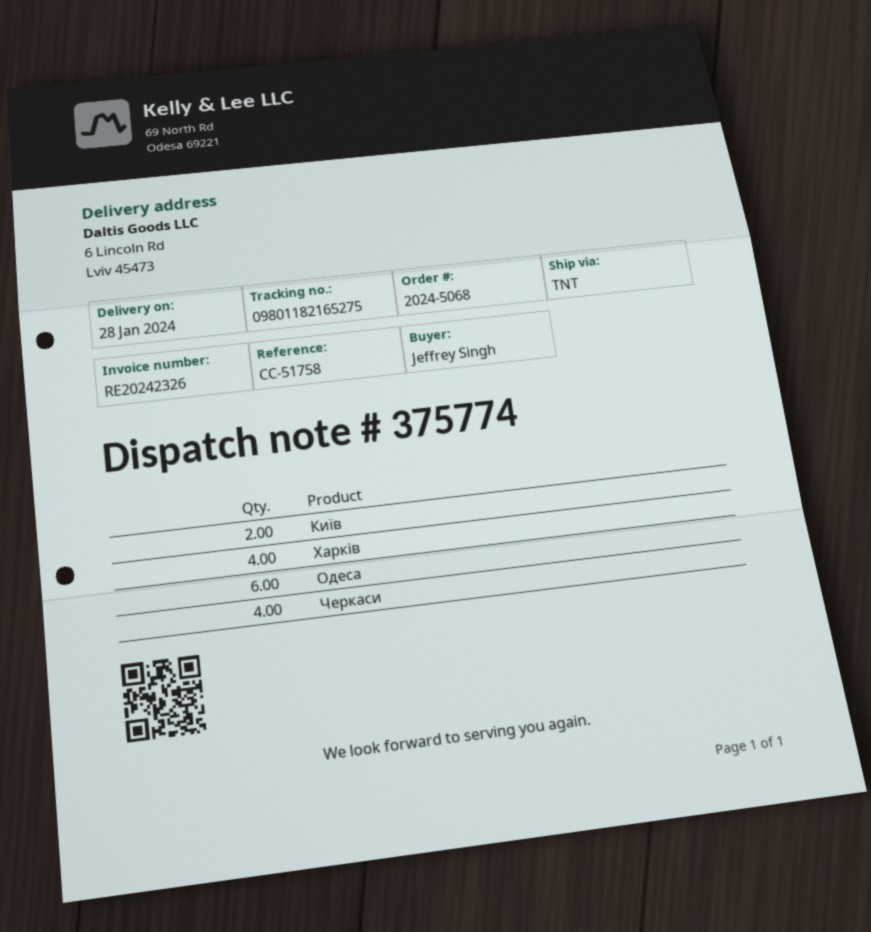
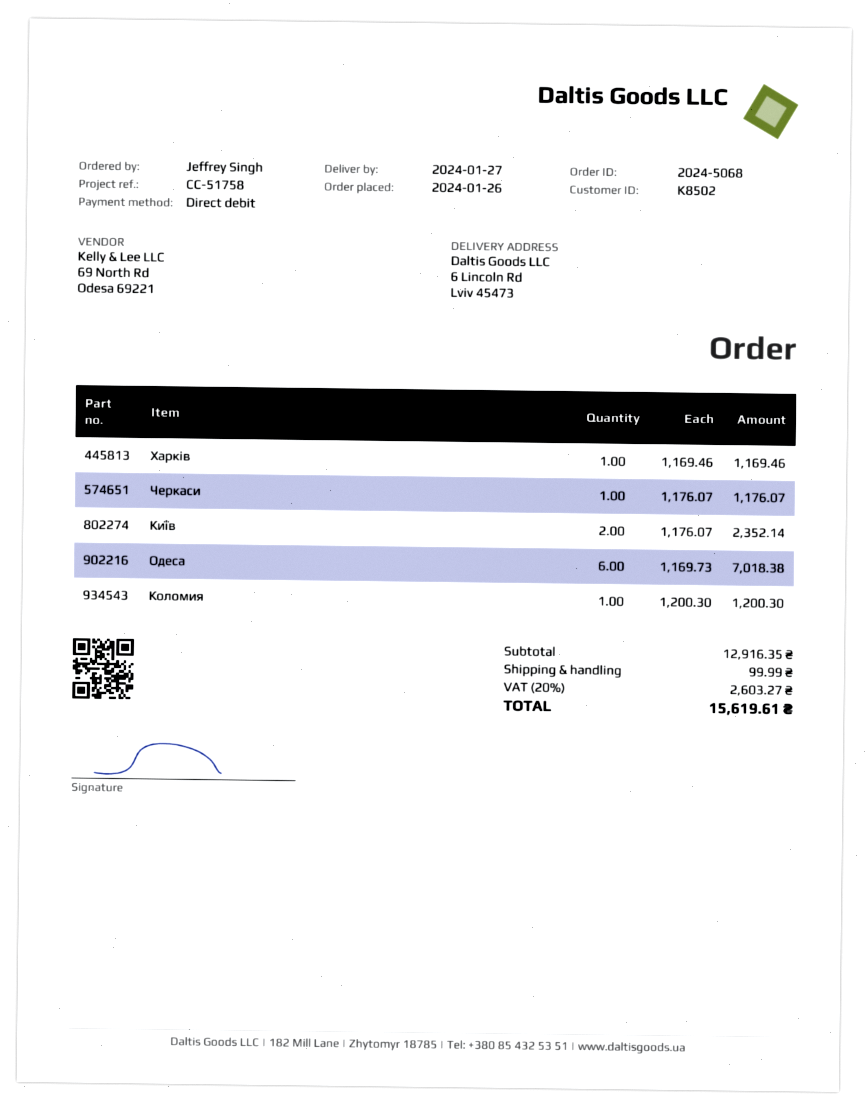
delivery date: 2024-01-28 -> 2024-01-27
Харків: 4 -> 1
Черкаси: 4 -> 1
Коломия: none -> 1

